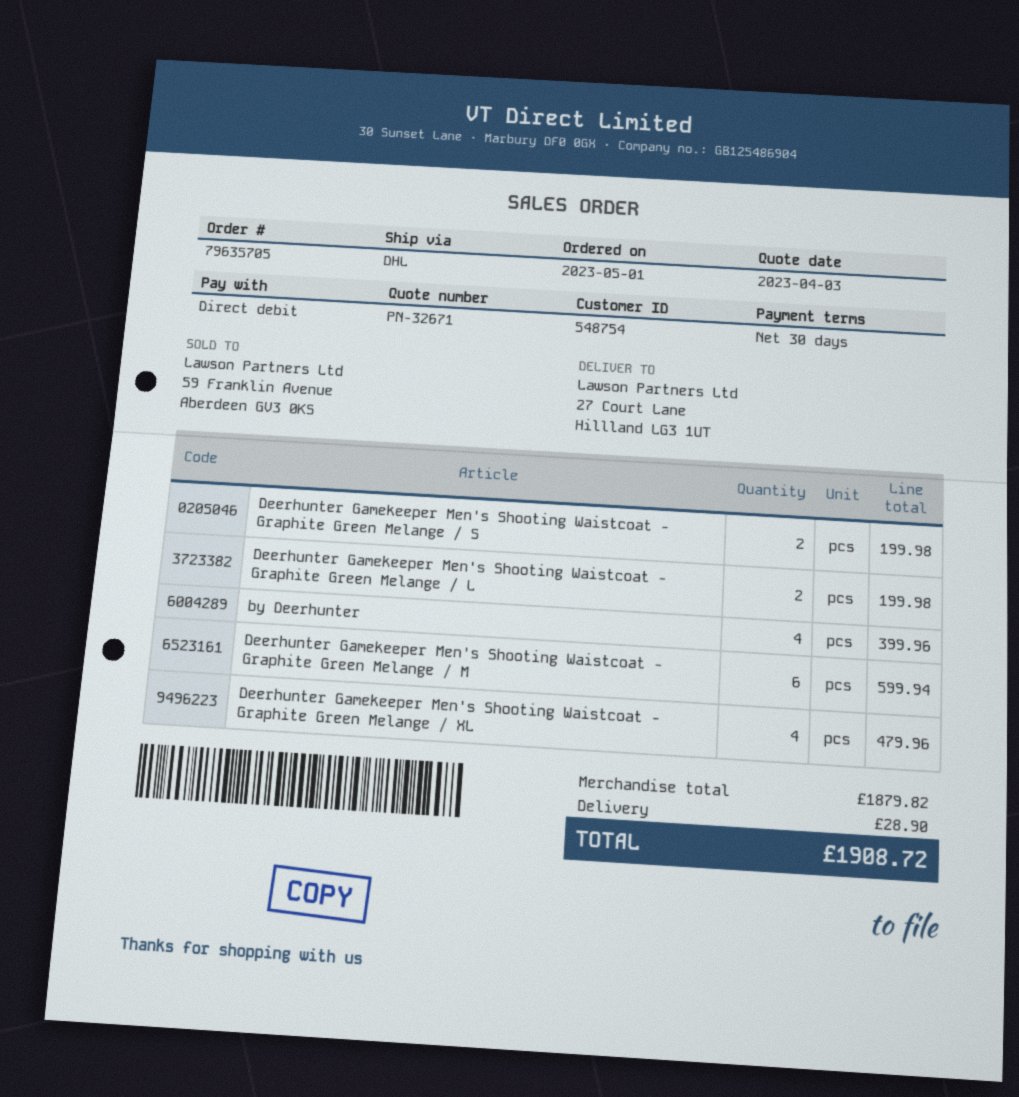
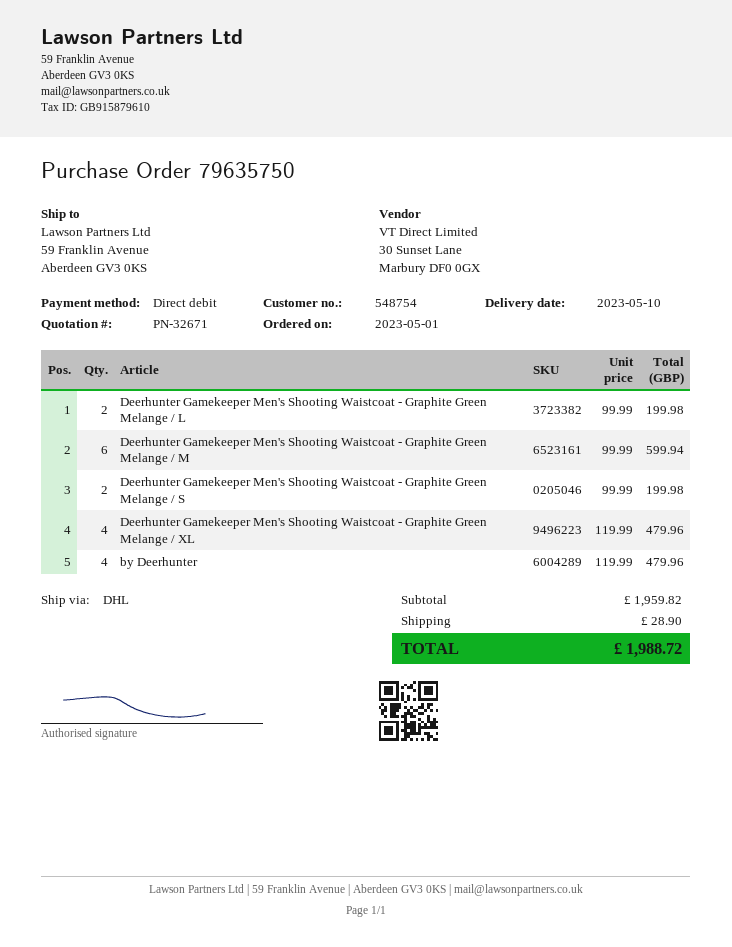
order number: 79635705 -> 79635750
ship to: 27 Court Lane, Hillland LG3 1UT -> 59 Franklin Avenue, Aberdeen GV3 0KS
by Deerhunter: 4 for 399.96 -> 4 for 479.96
subtotal: 1879.82 -> 1959.82
total: 1908.72 -> 1988.72

